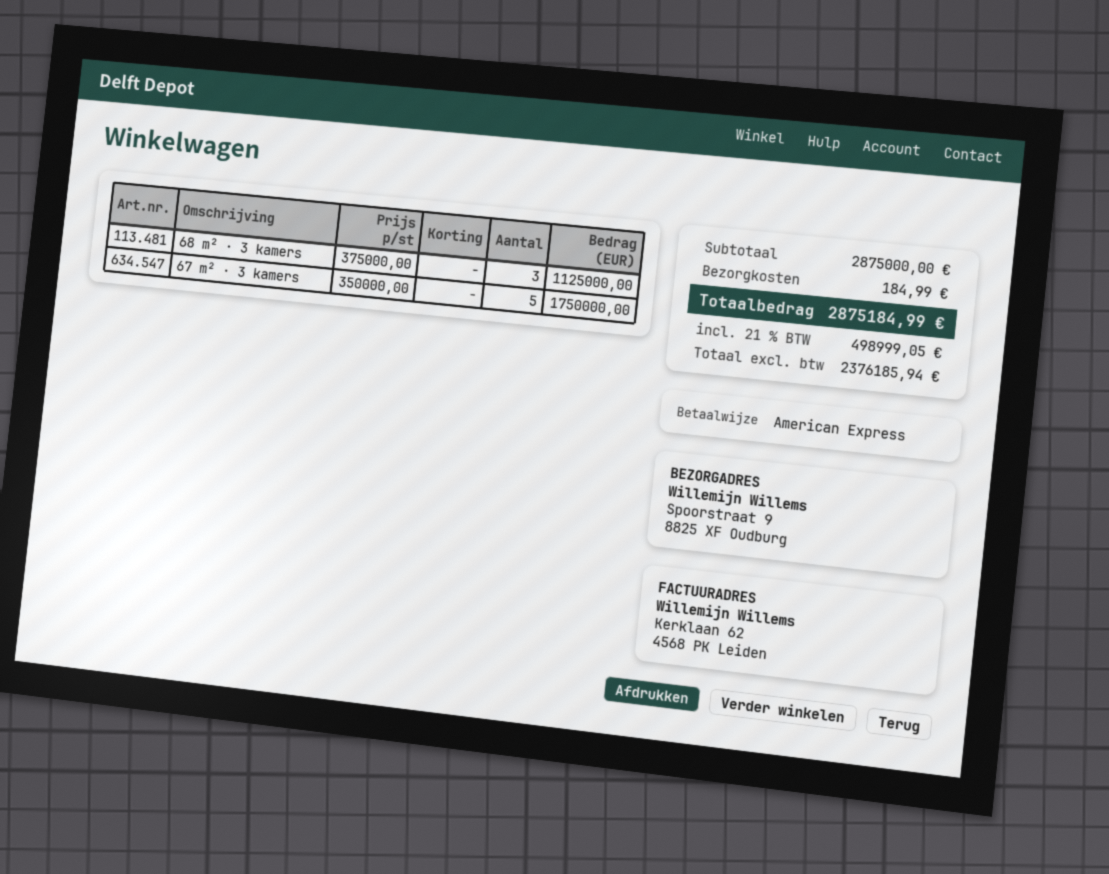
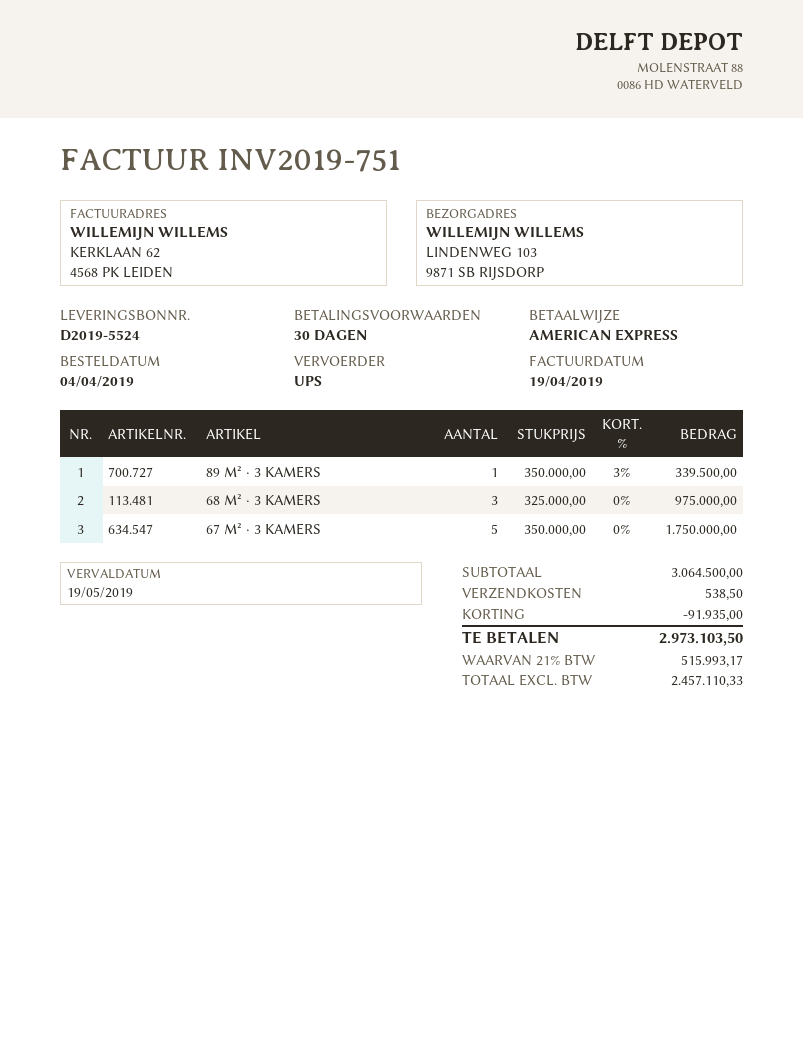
ship to: Spoorstraat 9, 8825 XF Oudburg -> LINDENWEG 103, 9871 SB RIJSDORP
68 m² · 3 kamers: 3 x 375000.00 = 1125000.00 -> 3 x 325000.00 = 975000.00
89 M² · 3 KAMERS: none -> 1 x 350000.00 - 3% = 339500.00
subtotal: 2875000.00 -> 3064500.00
discount: none -> 91935.00
shipping: 184.99 -> 538.50
net: 2376185.94 -> 2457110.33
tax: 21% = 498999.05 -> 21% = 515993.17
total: 2875184.99 -> 2973103.50

